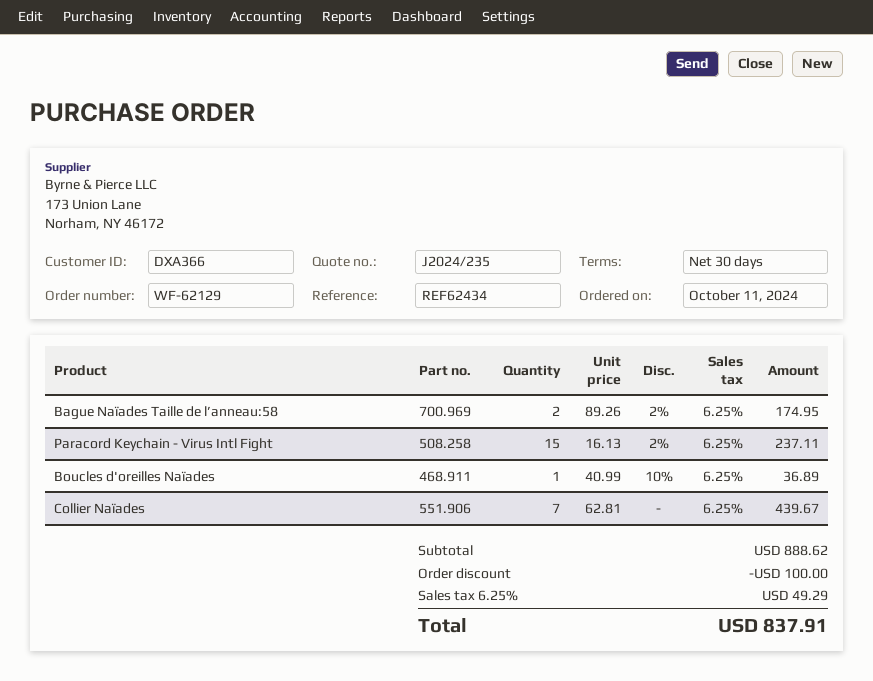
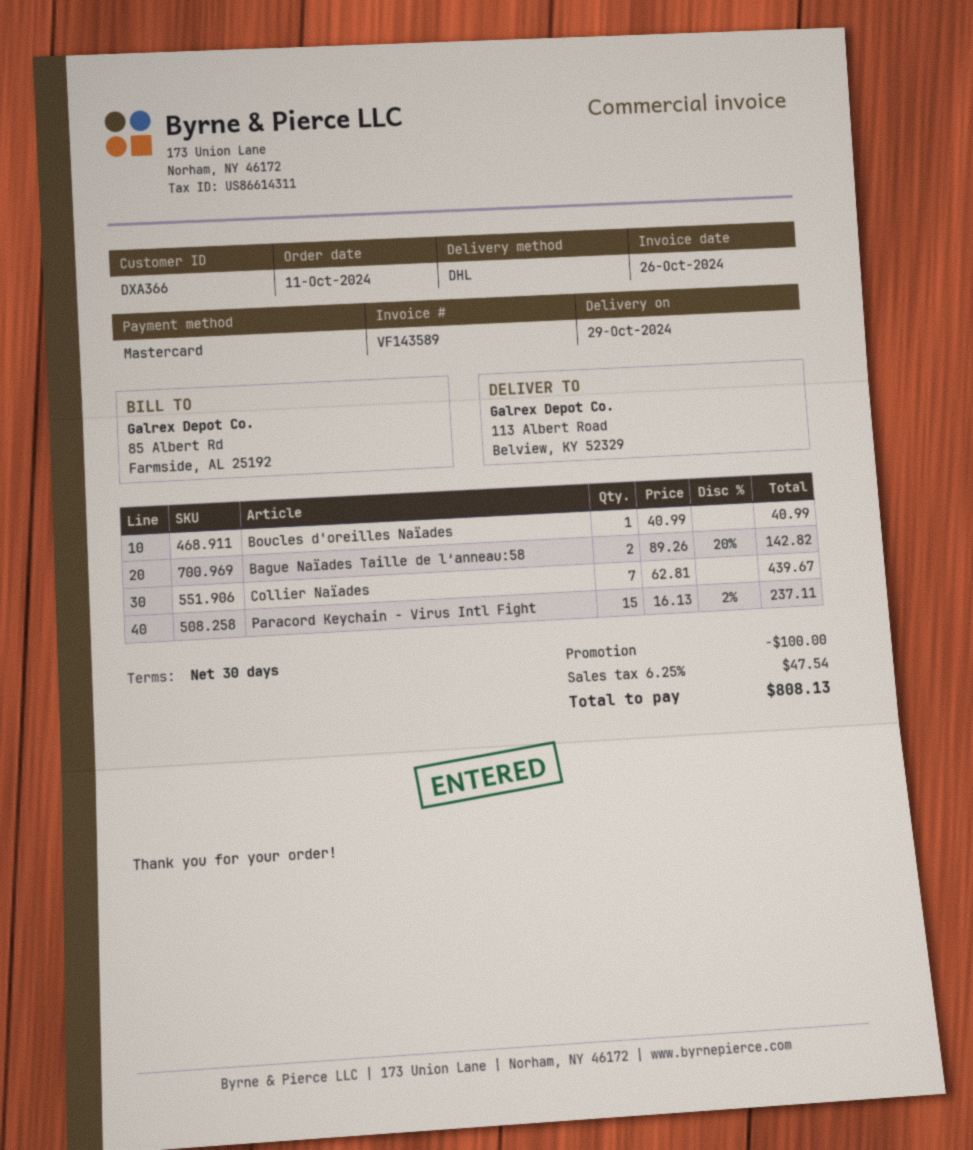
Bague Naïades Taille de l’anneau:58: 2 x 89.26 - 2% = 174.95 -> 2 x 89.26 - 20% = 142.82
Boucles d'oreilles Naïades: 1 x 40.99 - 10% = 36.89 -> 1 x 40.99 = 40.99
tax: 6.25% = 49.29 -> 6.25% = 47.54
total: 837.91 -> 808.13

